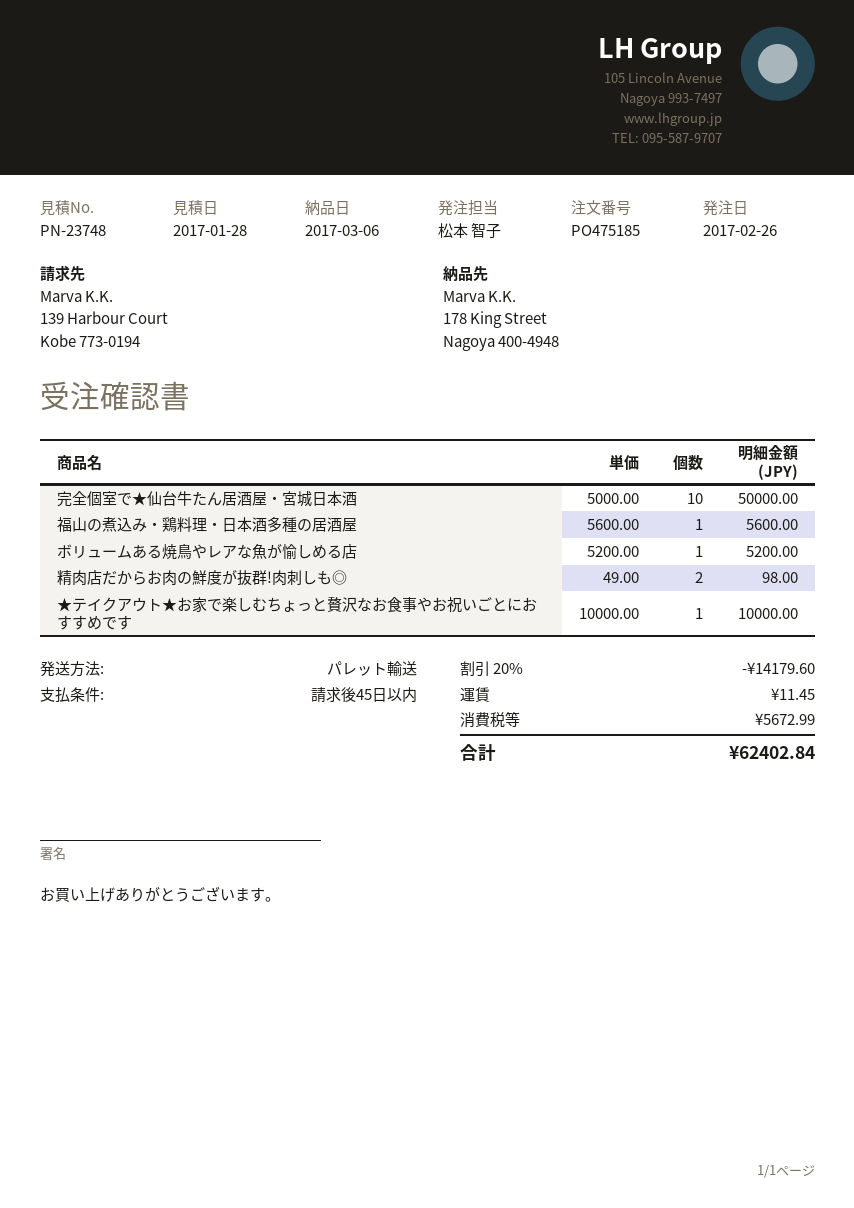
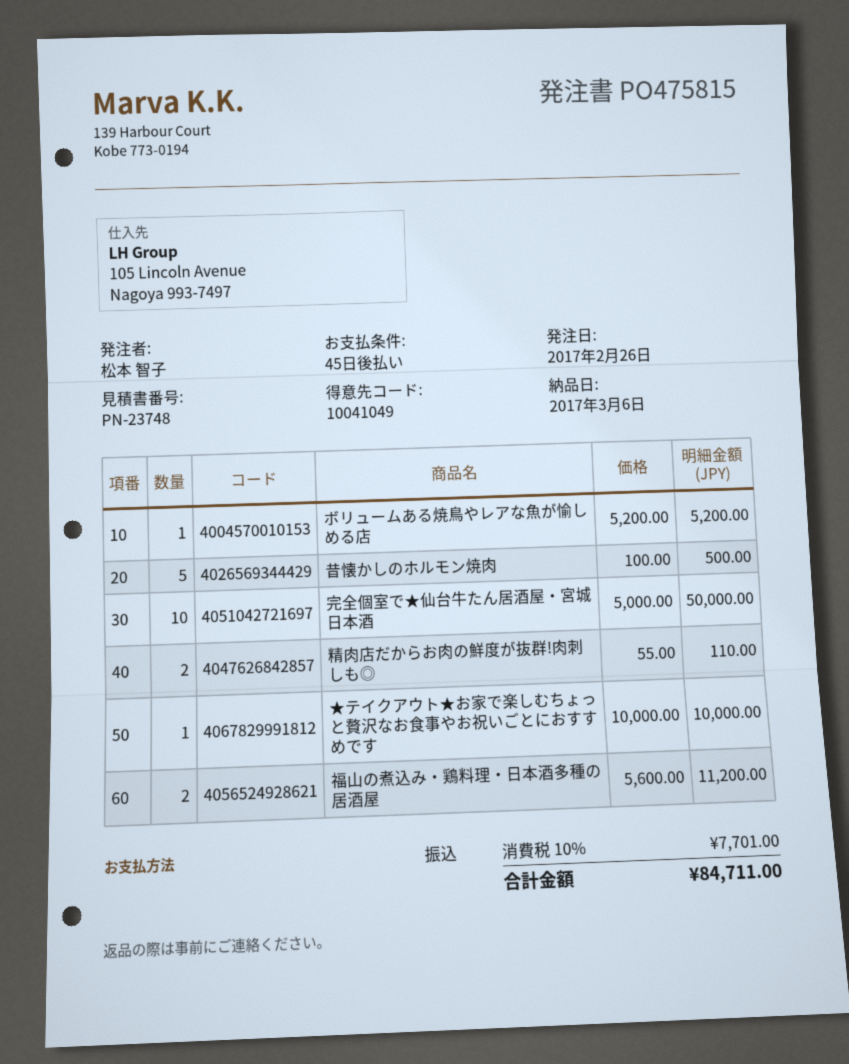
order number: PO475185 -> PO475815
福山の煮込み・鶏料理・日本酒多種の居酒屋: 1 x 5600.00 = 5600.00 -> 2 x 5600.00 = 11200.00
精肉店だからお肉の鮮度が抜群!肉刺しも◎: 2 x 49.00 = 98.00 -> 2 x 55.00 = 110.00
昔懐かしのホルモン焼肉: none -> 5 x 100.00 = 500.00
discount: 20% = 14179.60 -> none
shipping: 11.45 -> none
tax: 5672.99 -> 7701.00
total: 62402.84 -> 84711.00

